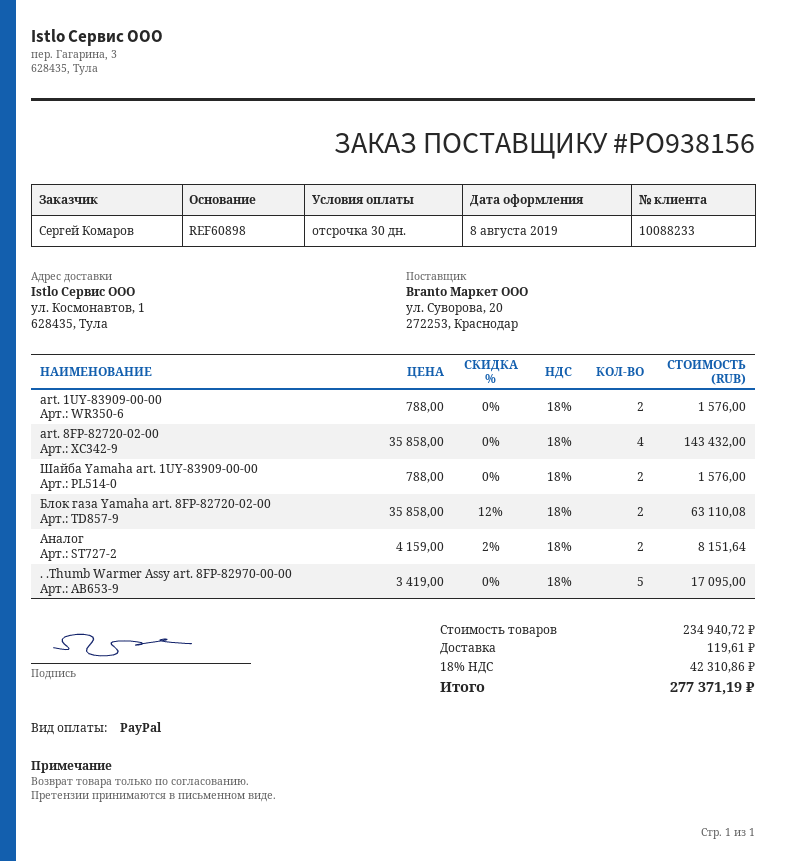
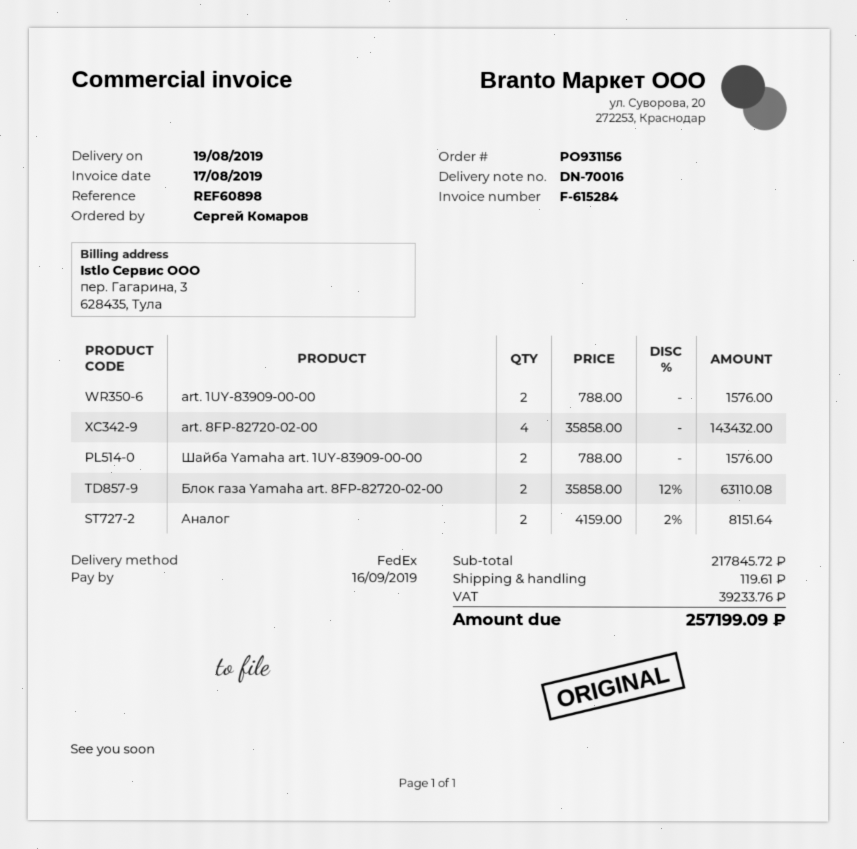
order number: PO938156 -> PO931156
. .Thumb Warmer Assy art. 8FP-82970-00-00: 5 x 3419.00 = 17095.00 -> none
subtotal: 234940.72 -> 217845.72
tax: 42310.86 -> 39233.76
total: 277371.19 -> 257199.09

